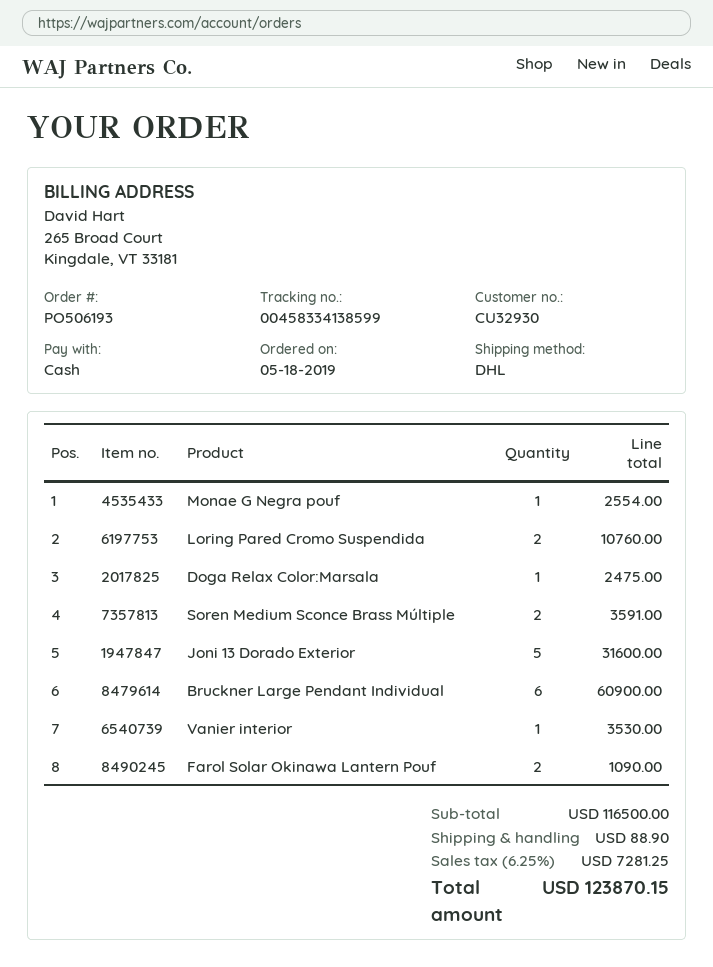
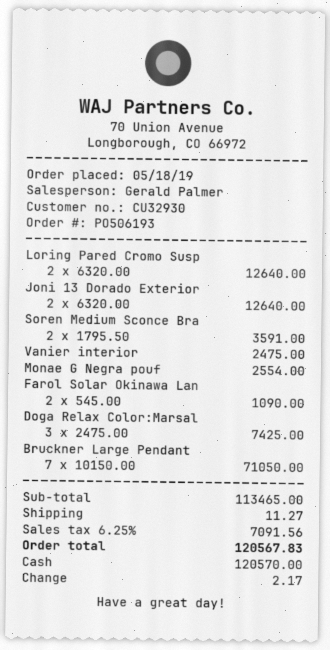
Loring Pared Cromo Suspendida: 2 for 10760.00 -> 2 for 12640.00
Doga Relax Color:Marsala: 1 for 2475.00 -> 3 for 7425.00
Joni 13 Dorado Exterior: 5 for 31600.00 -> 2 for 12640.00
Bruckner Large Pendant Individual: 6 for 60900.00 -> 7 for 71050.00
Vanier interior: 1 for 3530.00 -> 1 for 2475.00
subtotal: 116500.00 -> 113465.00
shipping: 88.90 -> 11.27
tax: 6.25% = 7281.25 -> 6.25% = 7091.56
total: 123870.15 -> 120567.83

